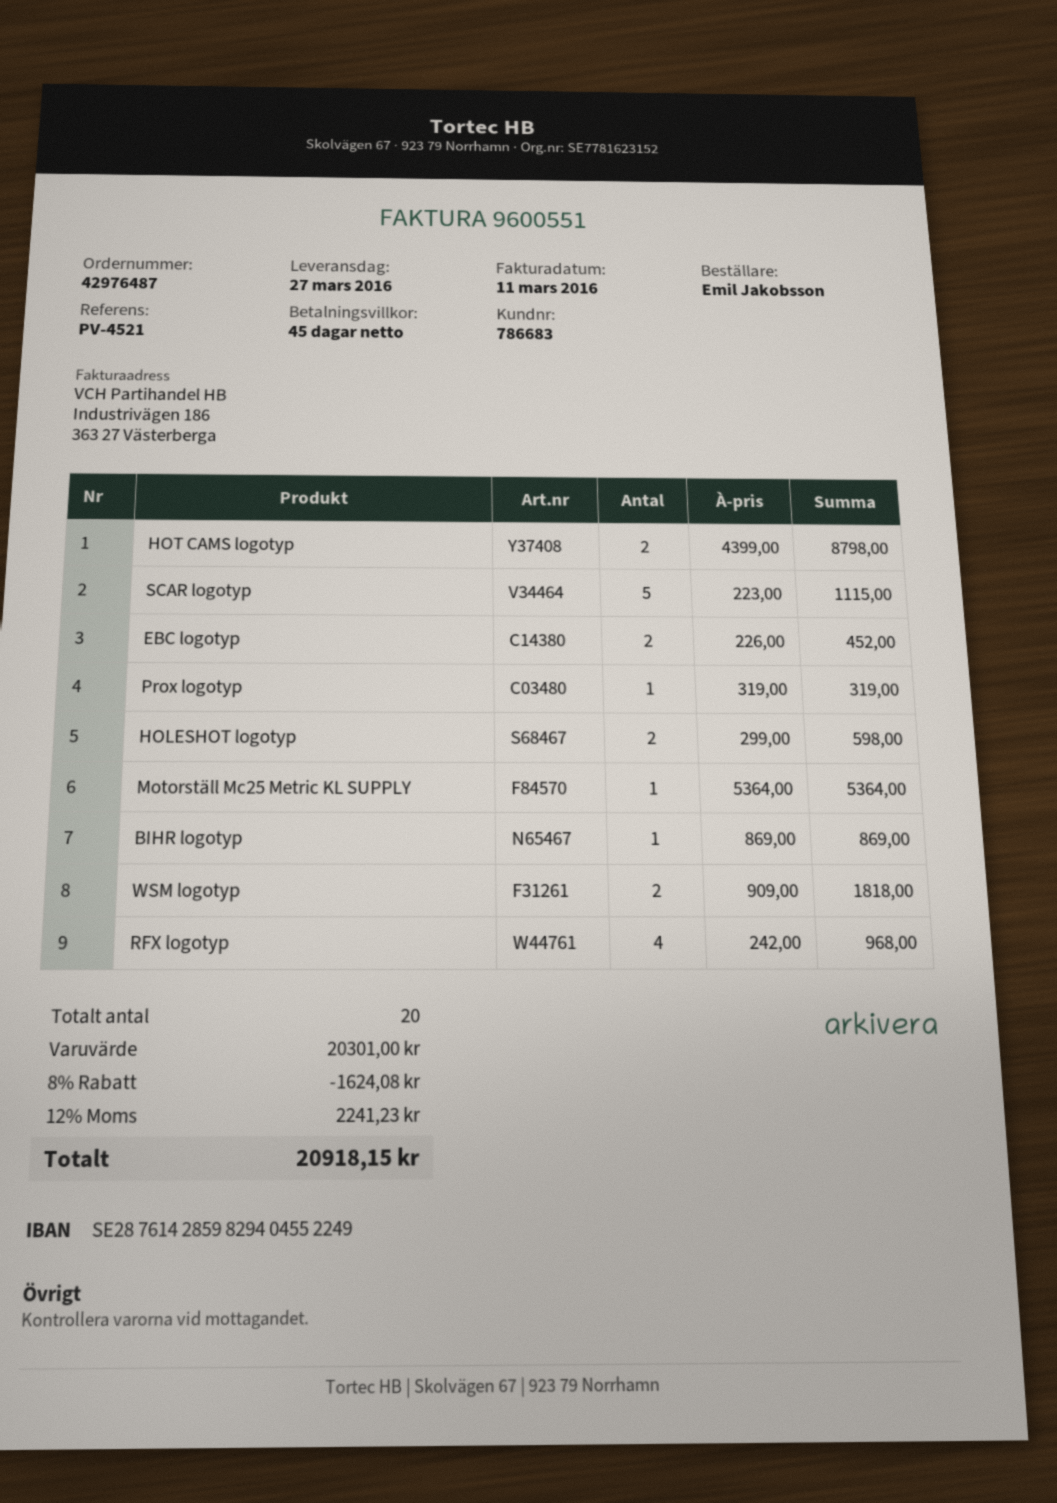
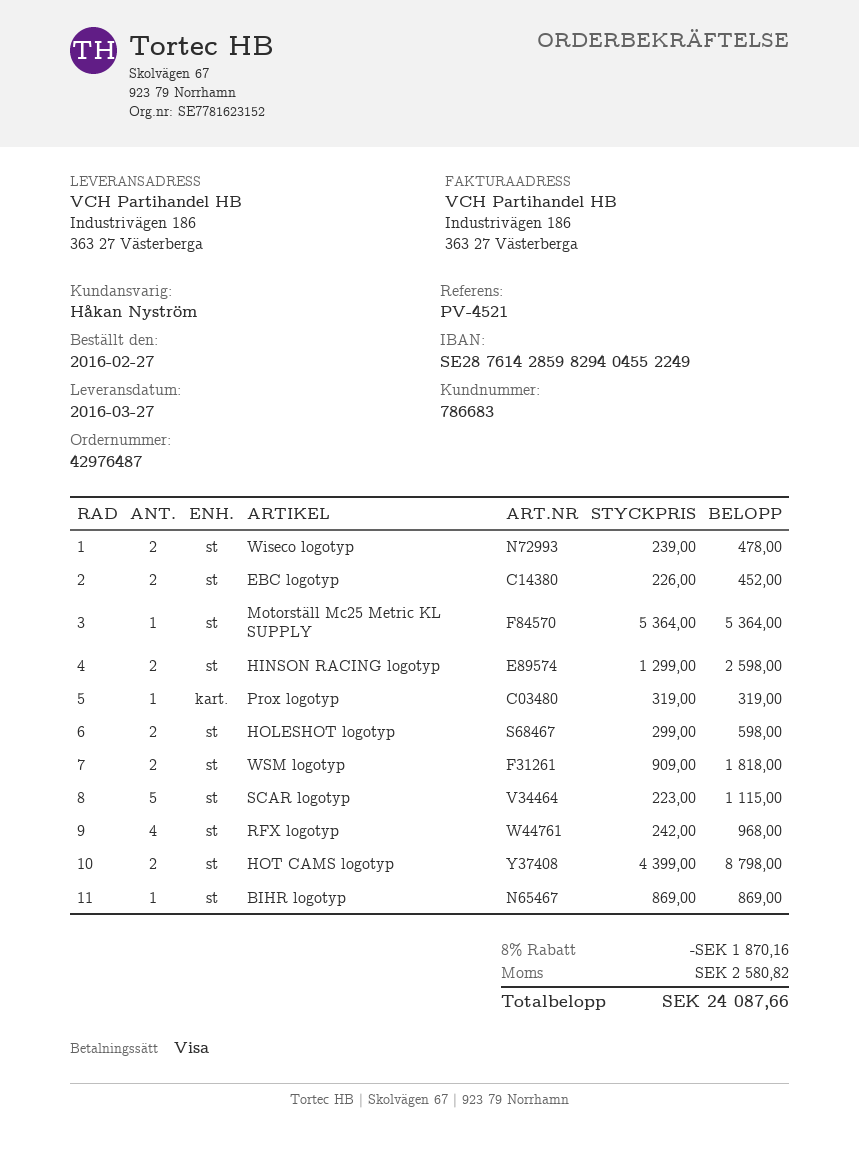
Wiseco logotyp: none -> 2 x 239.00 = 478.00
HINSON RACING logotyp: none -> 2 x 1299.00 = 2598.00
discount: 8% = 1624.08 -> 8% = 1870.16
tax: 2241.23 -> 2580.82
total: 20918.15 -> 24087.66

